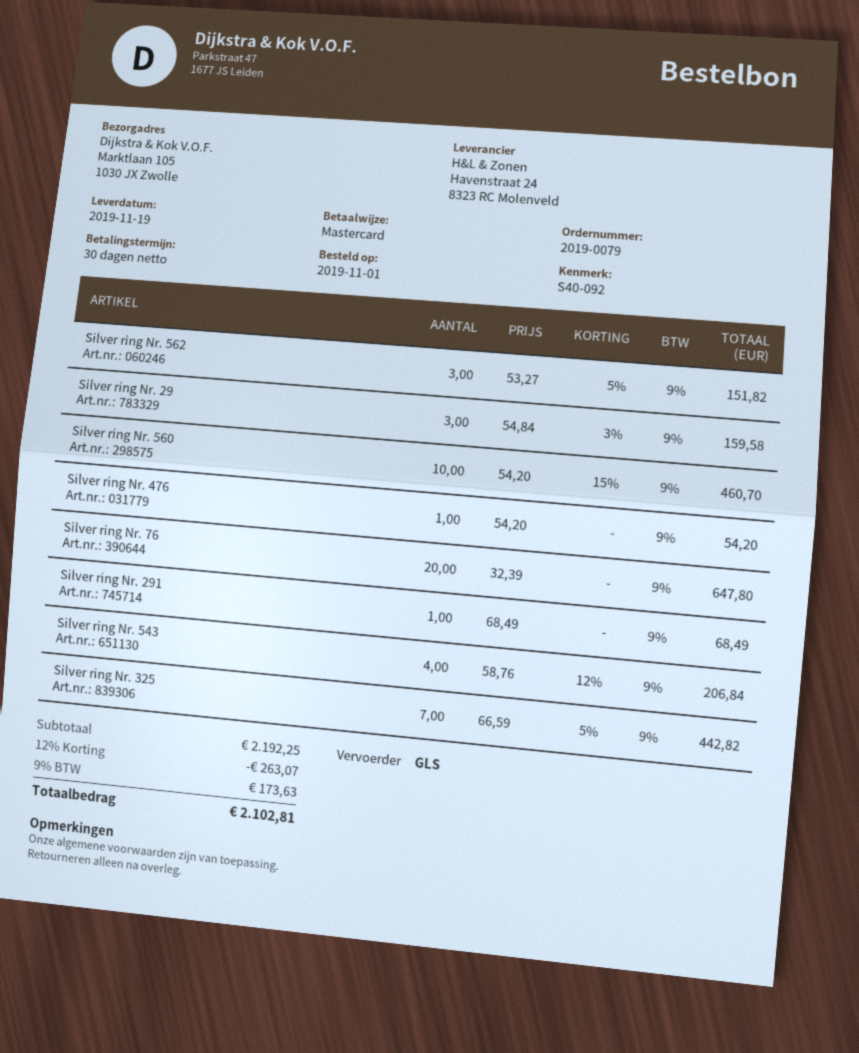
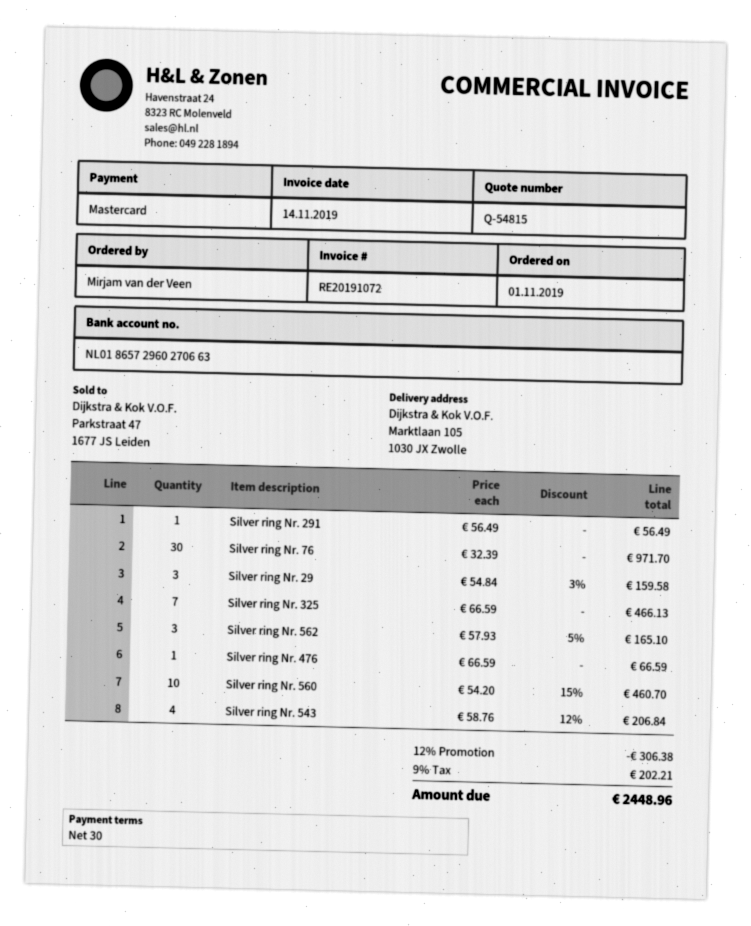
Silver ring Nr. 562: 3 x 53.27 - 5% = 151.82 -> 3 x 57.93 - 5% = 165.10
Silver ring Nr. 476: 1 x 54.20 = 54.20 -> 1 x 66.59 = 66.59
Silver ring Nr. 76: 20 x 32.39 = 647.80 -> 30 x 32.39 = 971.70
Silver ring Nr. 291: 1 x 68.49 = 68.49 -> 1 x 56.49 = 56.49
Silver ring Nr. 325: 7 x 66.59 - 5% = 442.82 -> 7 x 66.59 = 466.13
discount: 12% = 263.07 -> 12% = 306.38
tax: 9% = 173.63 -> 9% = 202.21
total: 2102.81 -> 2448.96

